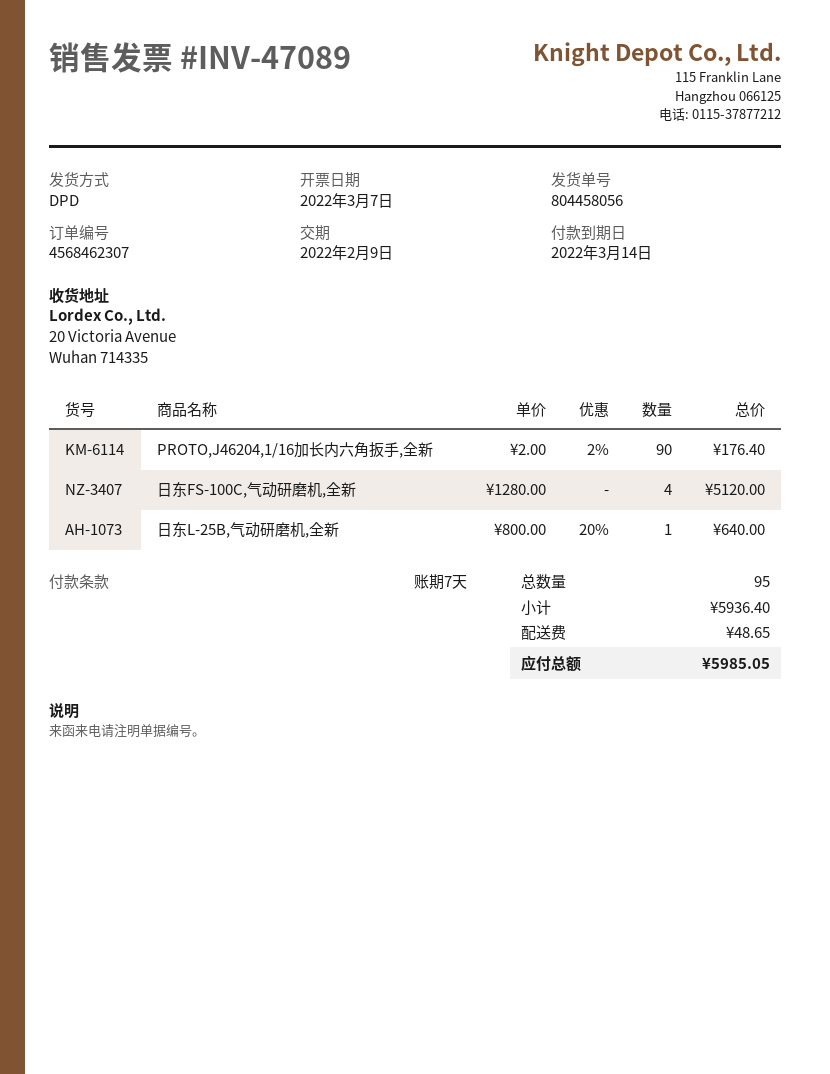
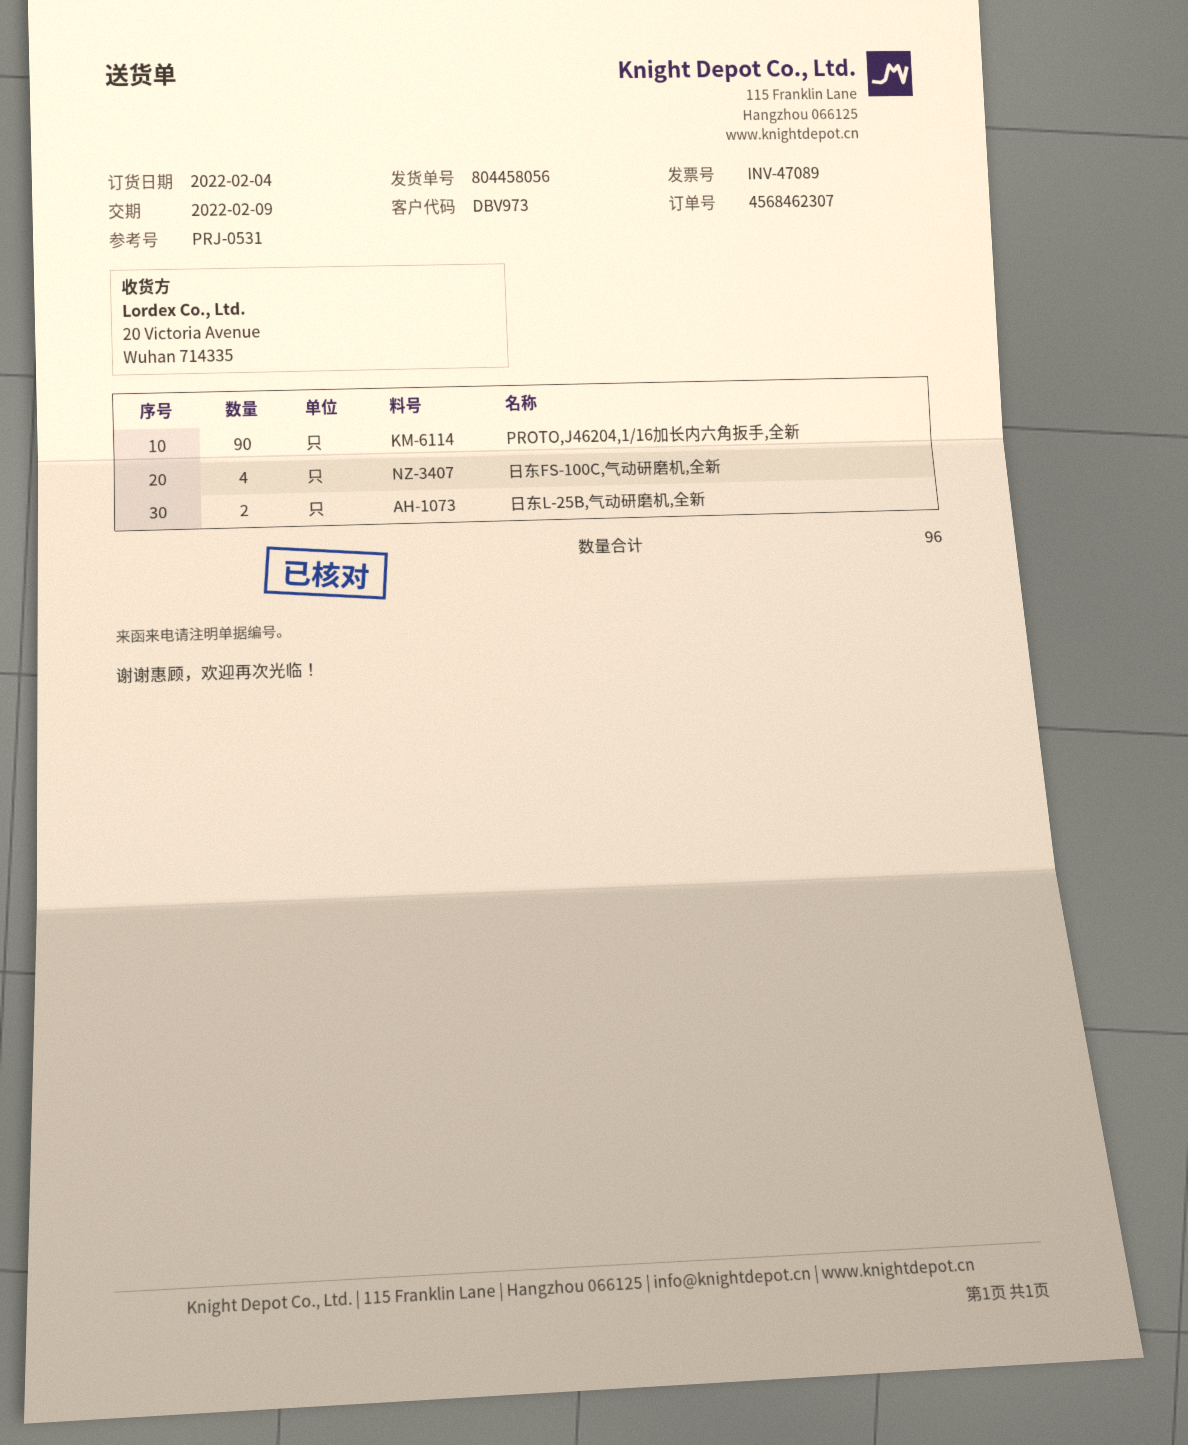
日东L-25B,气动研磨机,全新: 1 -> 2
total quantity: 95 -> 96

